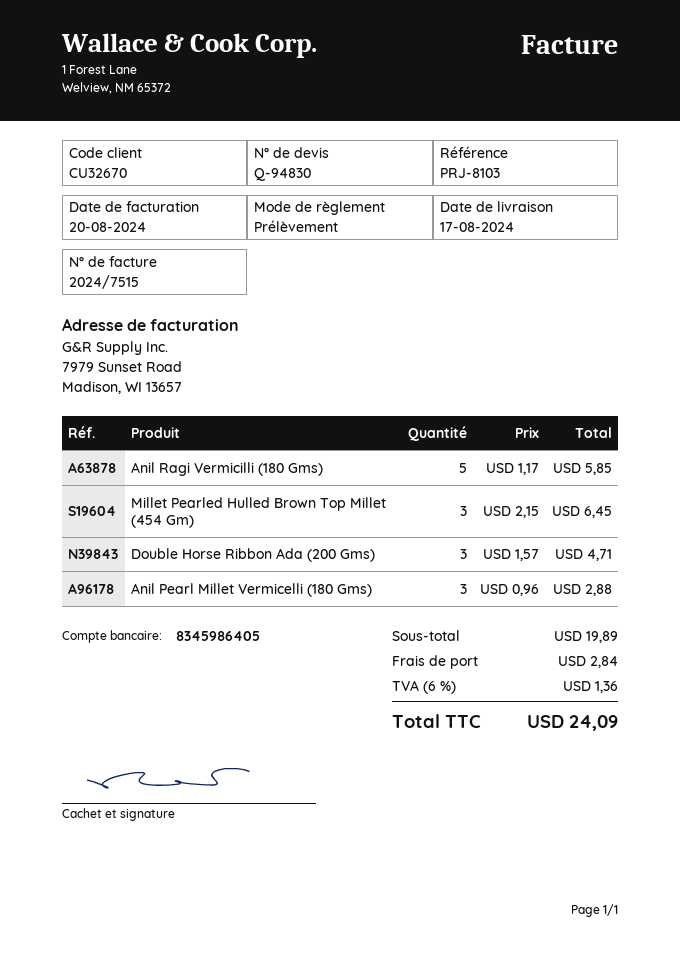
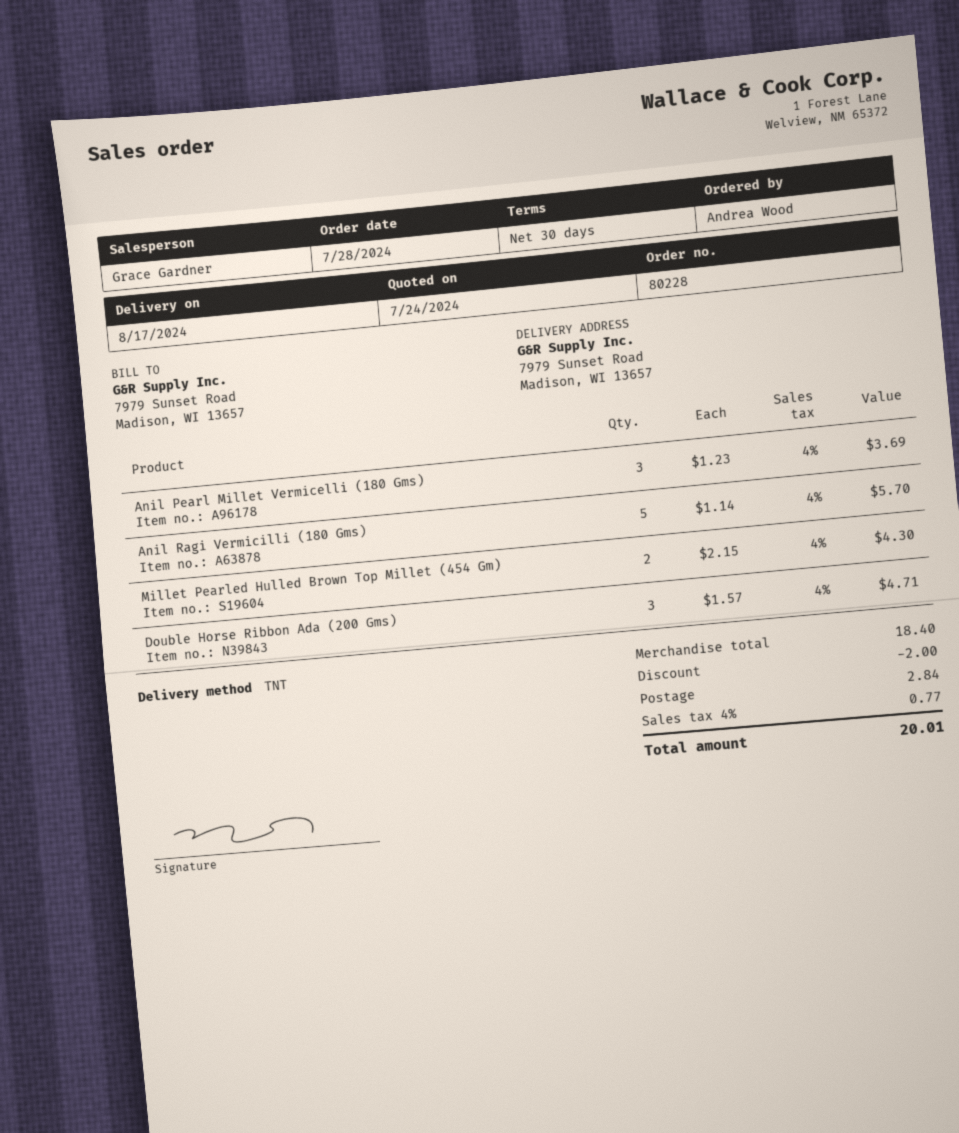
Anil Ragi Vermicilli (180 Gms): 5 x 1.17 = 5.85 -> 5 x 1.14 = 5.70
Millet Pearled Hulled Brown Top Millet (454 Gm): 3 x 2.15 = 6.45 -> 2 x 2.15 = 4.30
Anil Pearl Millet Vermicelli (180 Gms): 3 x 0.96 = 2.88 -> 3 x 1.23 = 3.69
subtotal: 19.89 -> 18.40
discount: none -> 2.00
tax: 6% = 1.36 -> 4% = 0.77
total: 24.09 -> 20.01

